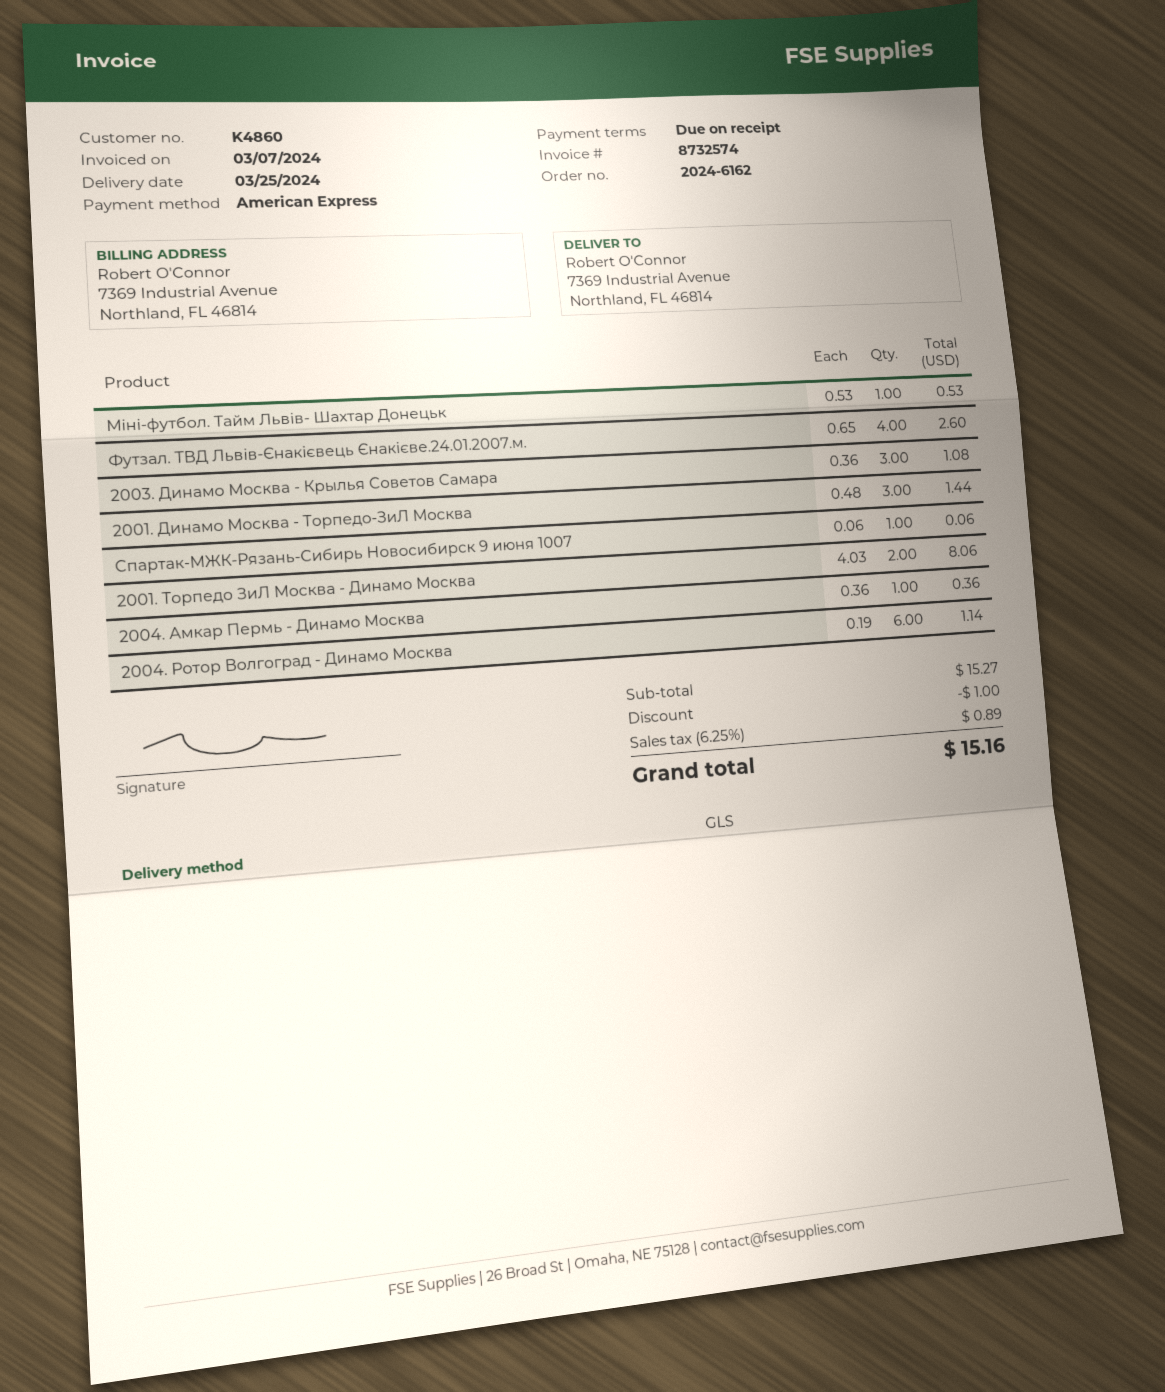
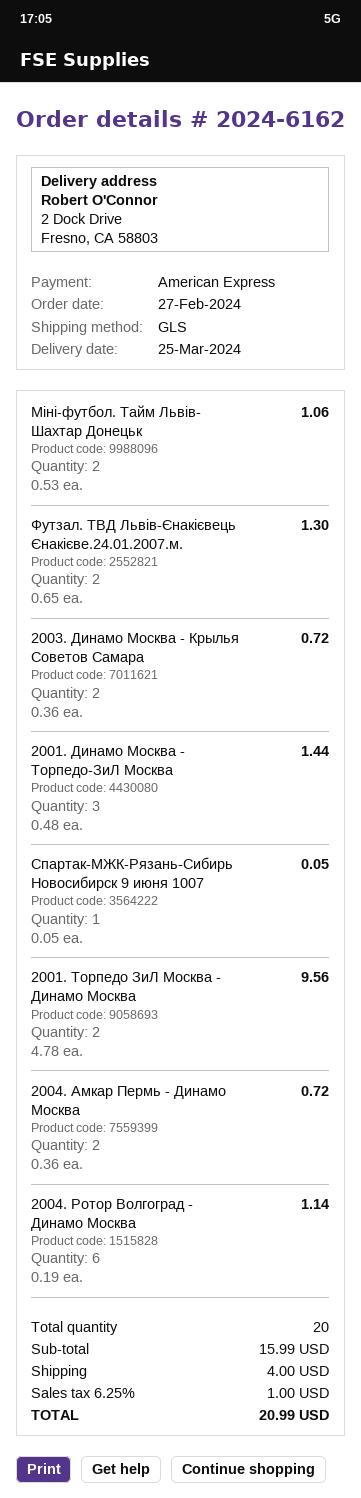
ship to: 7369 Industrial Avenue, Northland, FL 46814 -> 2 Dock Drive, Fresno, CA 58803
Міні-футбол. Тайм Львів- Шахтар Донецьк: 1 x 0.53 = 0.53 -> 2 x 0.53 = 1.06
Футзал. ТВД Львів-Єнакієвець Єнакієве.24.01.2007.м.: 4 x 0.65 = 2.60 -> 2 x 0.65 = 1.30
2003. Динамо Москва - Крылья Советов Самара: 3 x 0.36 = 1.08 -> 2 x 0.36 = 0.72
Спартак-МЖК-Рязань-Сибирь Новосибирск 9 июня 1007: 1 x 0.06 = 0.06 -> 1 x 0.05 = 0.05
2001. Торпедо ЗиЛ Москва - Динамо Москва: 2 x 4.03 = 8.06 -> 2 x 4.78 = 9.56
2004. Амкар Пермь - Динамо Москва: 1 x 0.36 = 0.36 -> 2 x 0.36 = 0.72
subtotal: 15.27 -> 15.99
discount: 1.00 -> none
shipping: none -> 4.00
tax: 6.25% = 0.89 -> 6.25% = 1.00
total: 15.16 -> 20.99

